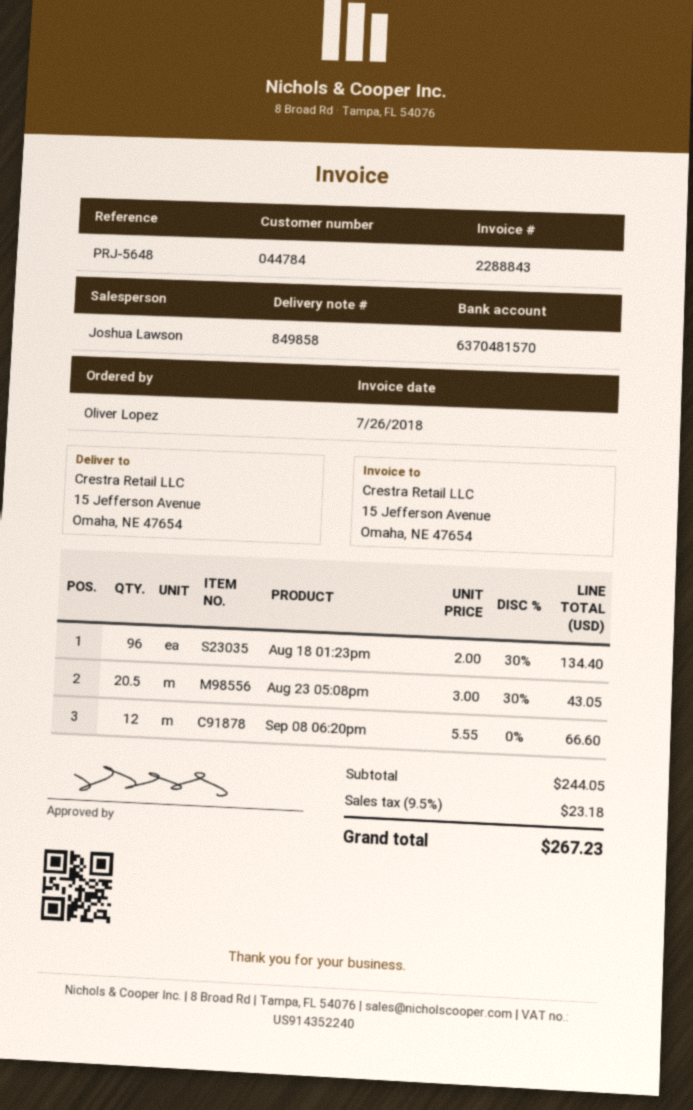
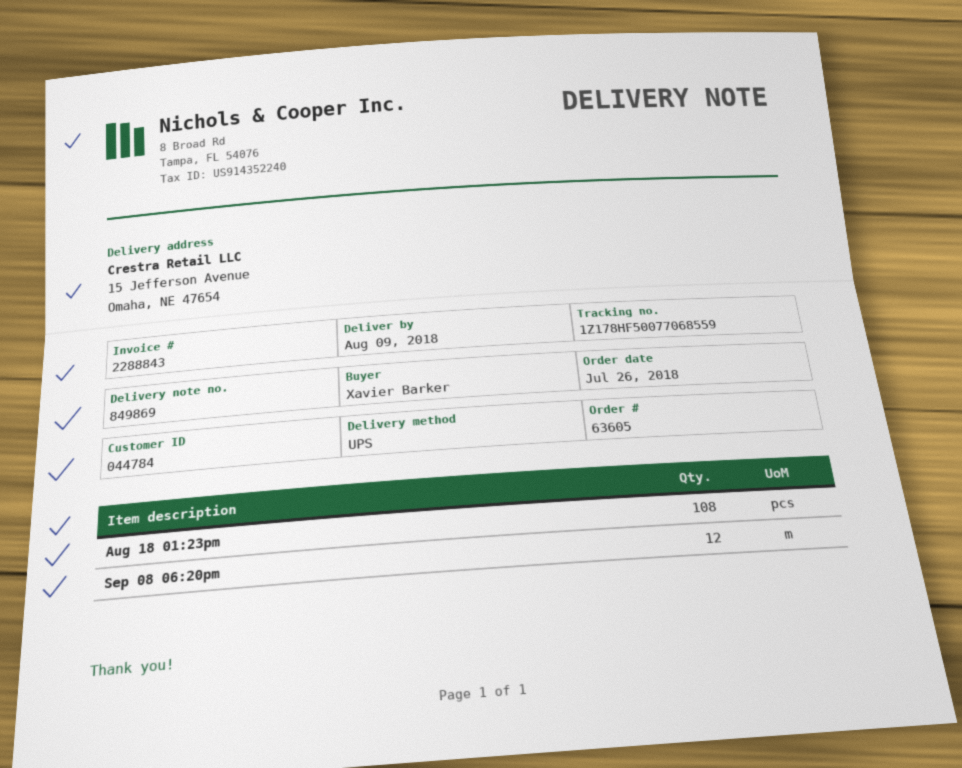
delivery note number: 849858 -> 849869
ordered by: Oliver Lopez -> Xavier Barker
Aug 18 01:23pm: 96 -> 108
Aug 23 05:08pm: 20.5 -> none

